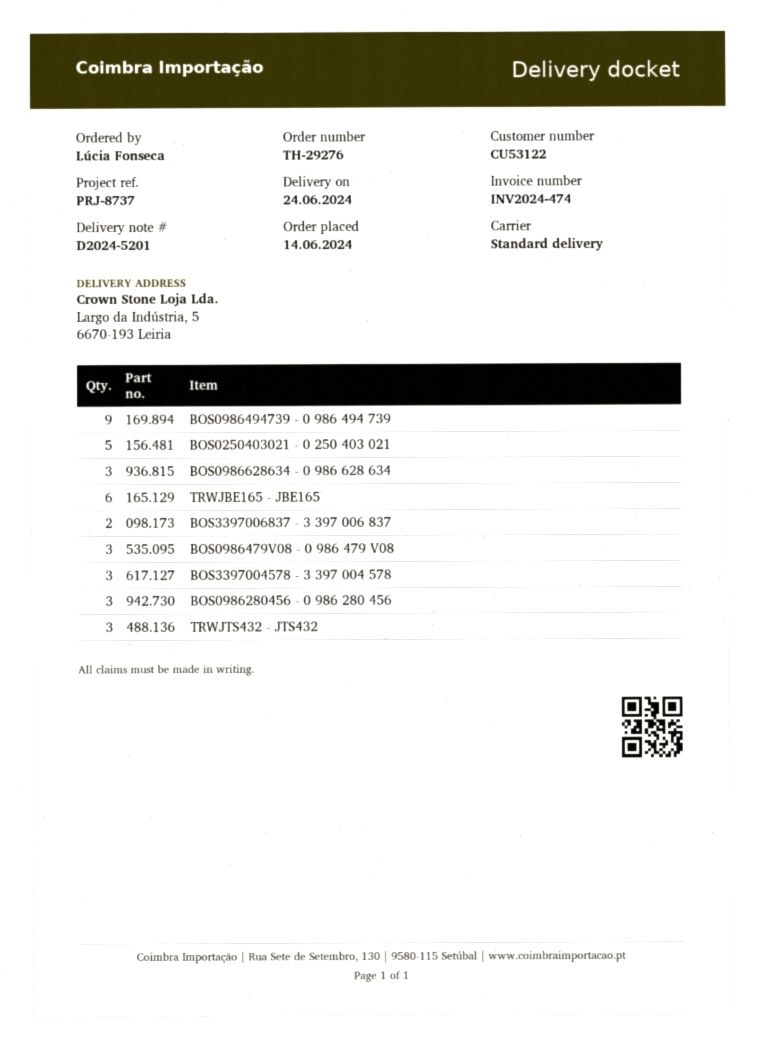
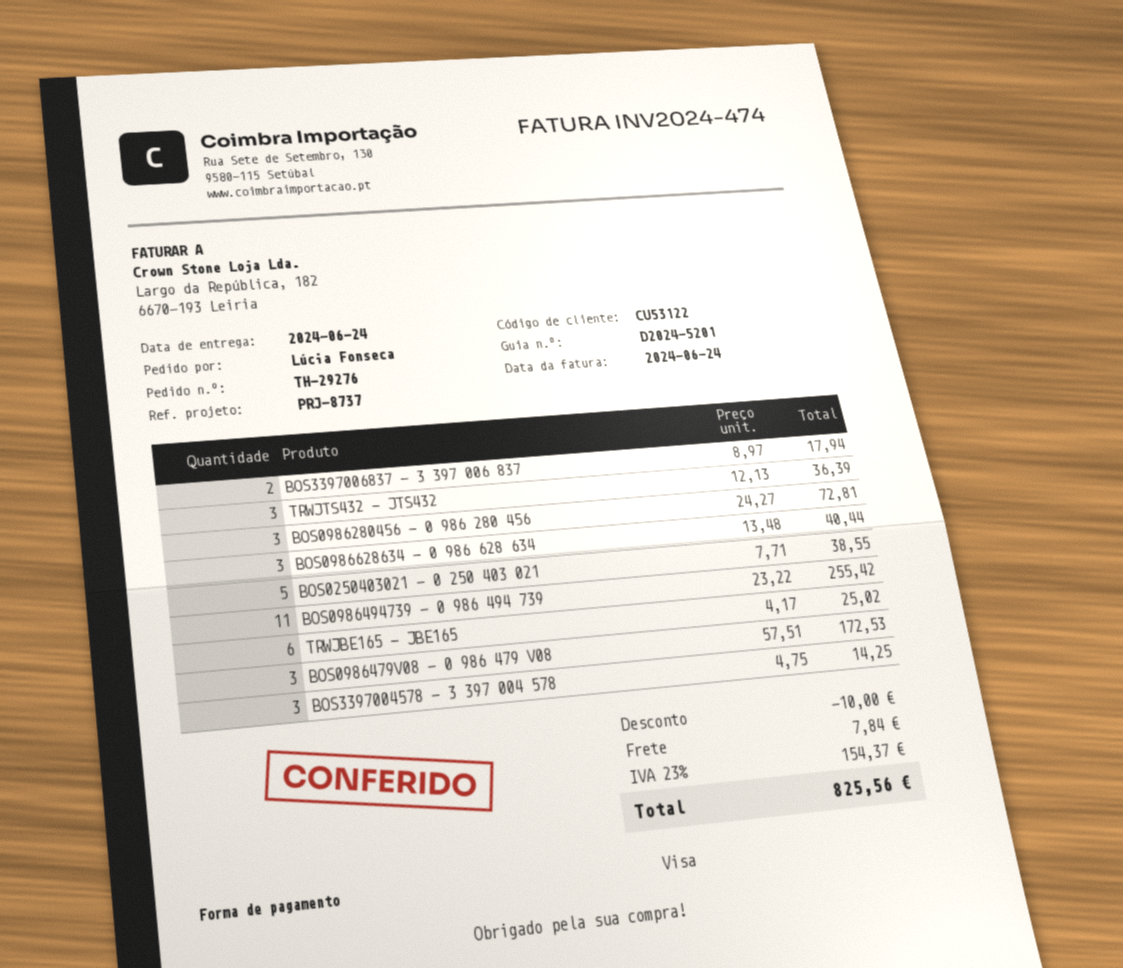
BOS0986494739 - 0 986 494 739: 9 -> 11

